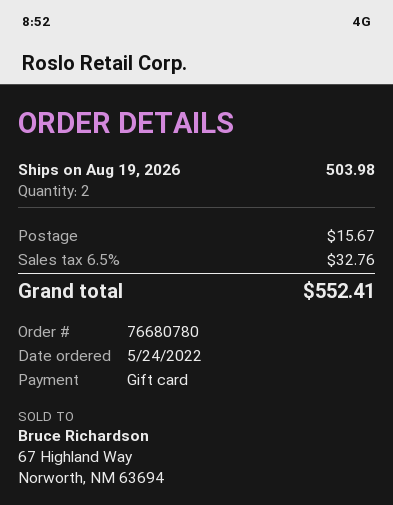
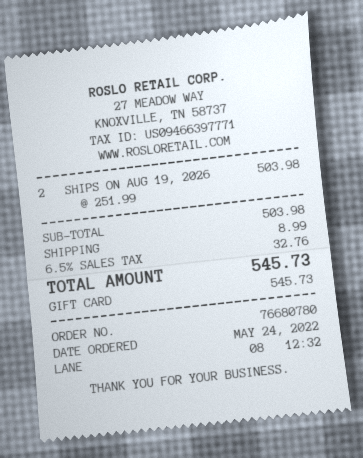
shipping: 15.67 -> 8.99
total: 552.41 -> 545.73

